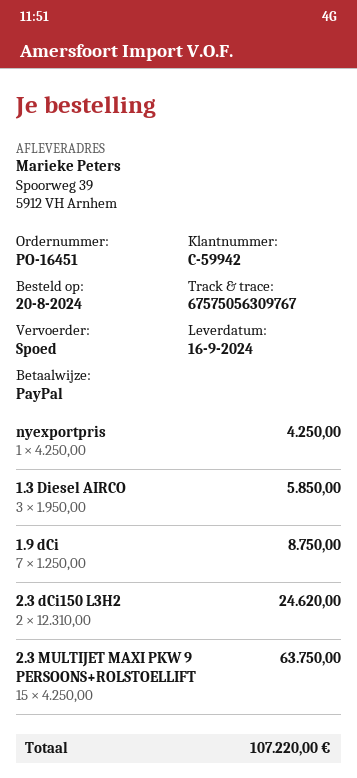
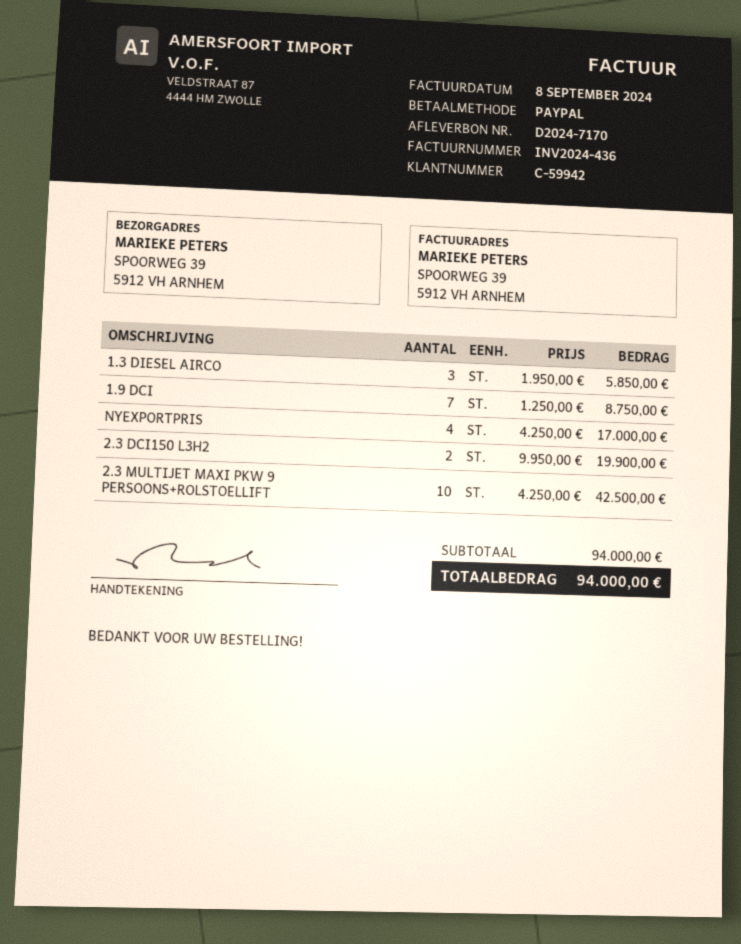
nyexportpris: 1 x 4250.00 = 4250.00 -> 4 x 4250.00 = 17000.00
2.3 dCi150 L3H2: 2 x 12310.00 = 24620.00 -> 2 x 9950.00 = 19900.00
2.3 MULTIJET MAXI PKW 9 PERSOONS+ROLSTOELLIFT: 15 x 4250.00 = 63750.00 -> 10 x 4250.00 = 42500.00
total: 107220.00 -> 94000.00

